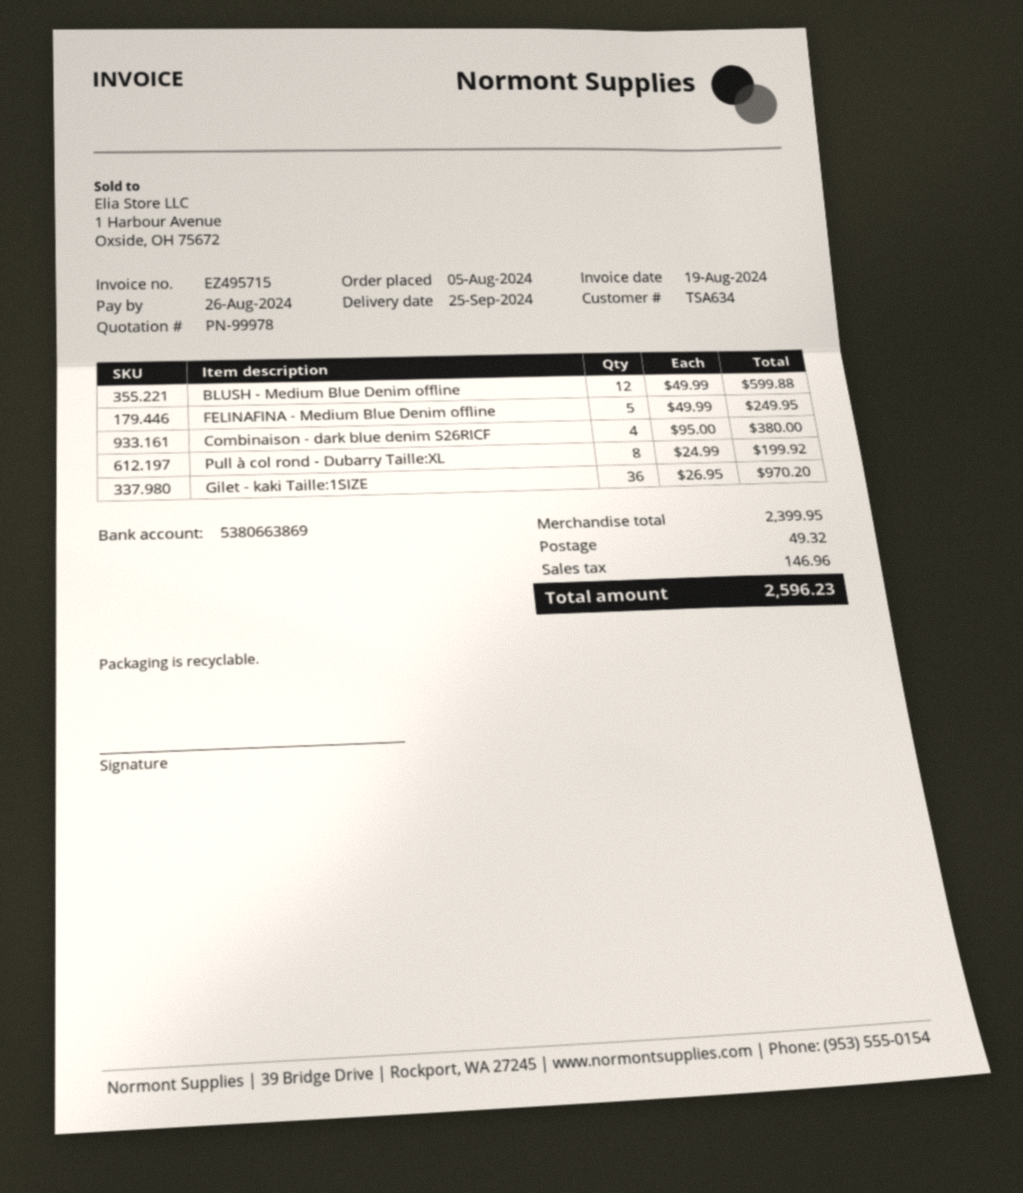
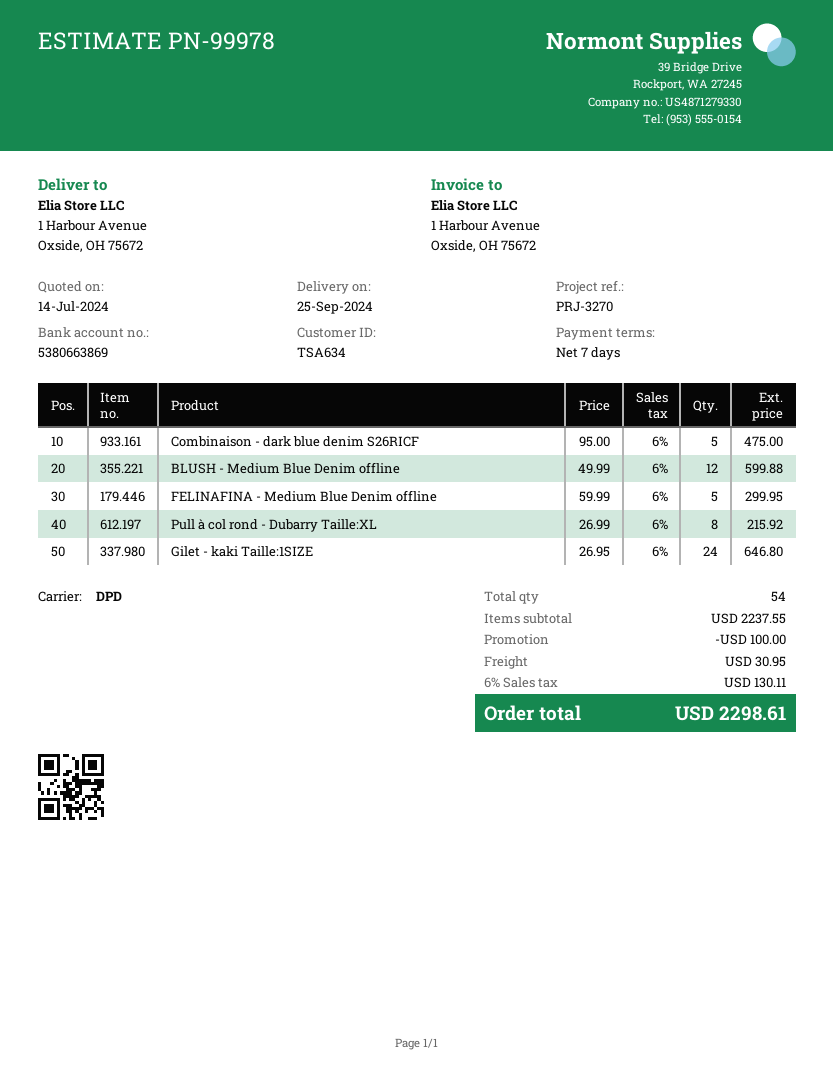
FELINAFINA - Medium Blue Denim offline: 5 x 49.99 = 249.95 -> 5 x 59.99 = 299.95
Combinaison - dark blue denim S26RICF: 4 x 95.00 = 380.00 -> 5 x 95.00 = 475.00
Pull à col rond - Dubarry Taille:XL: 8 x 24.99 = 199.92 -> 8 x 26.99 = 215.92
Gilet - kaki Taille:1SIZE: 36 x 26.95 = 970.20 -> 24 x 26.95 = 646.80
subtotal: 2399.95 -> 2237.55
discount: none -> 100.00
shipping: 49.32 -> 30.95
tax: 146.96 -> 130.11
total: 2596.23 -> 2298.61

